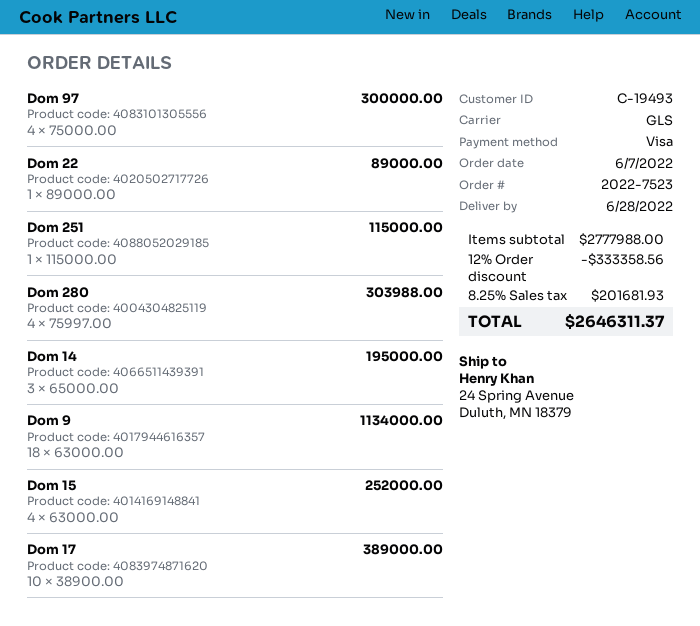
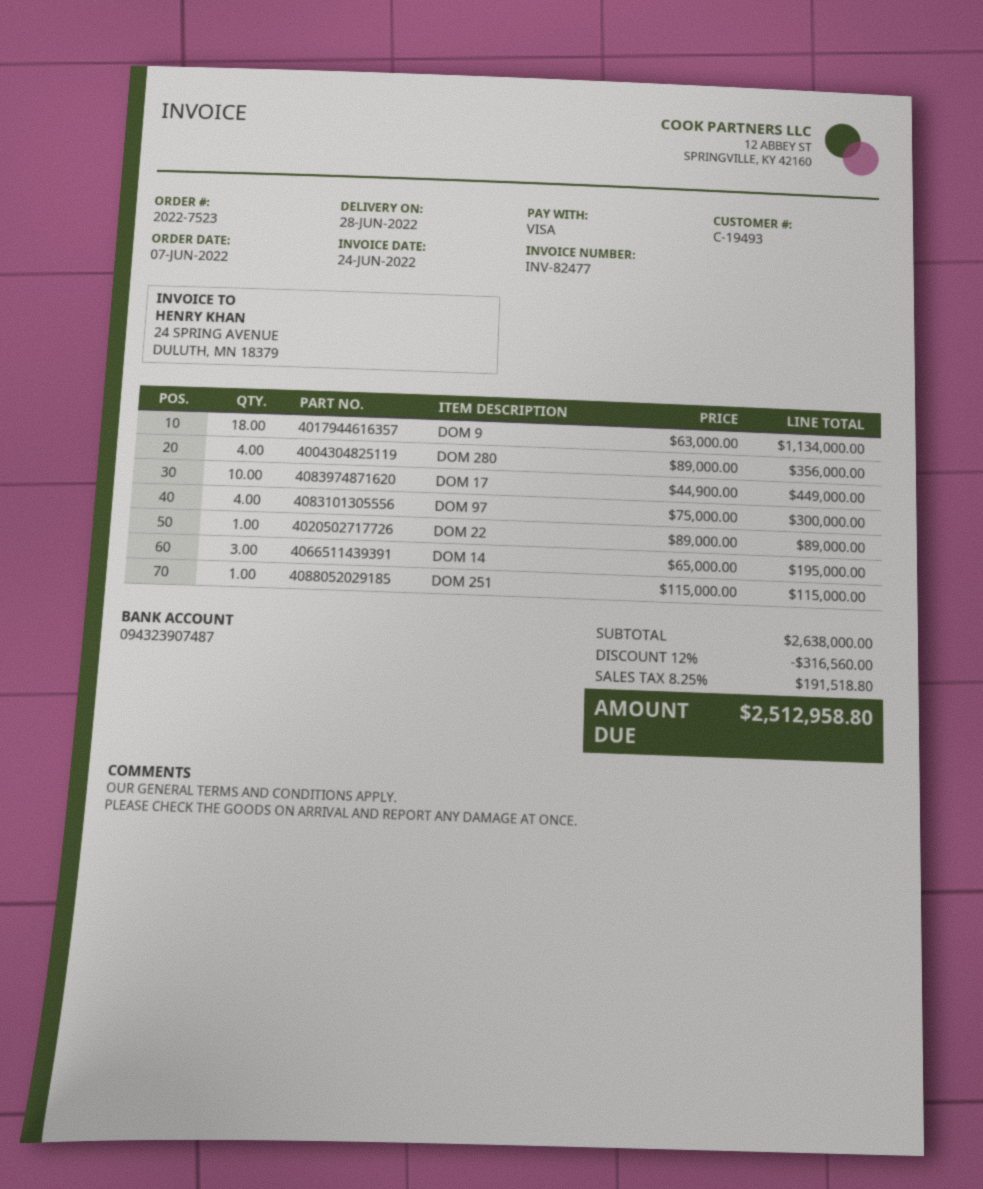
Dom 280: 4 x 75997.00 = 303988.00 -> 4 x 89000.00 = 356000.00
Dom 15: 4 x 63000.00 = 252000.00 -> none
Dom 17: 10 x 38900.00 = 389000.00 -> 10 x 44900.00 = 449000.00
subtotal: 2777988.00 -> 2638000.00
discount: 12% = 333358.56 -> 12% = 316560.00
tax: 8.25% = 201681.93 -> 8.25% = 191518.80
total: 2646311.37 -> 2512958.80

